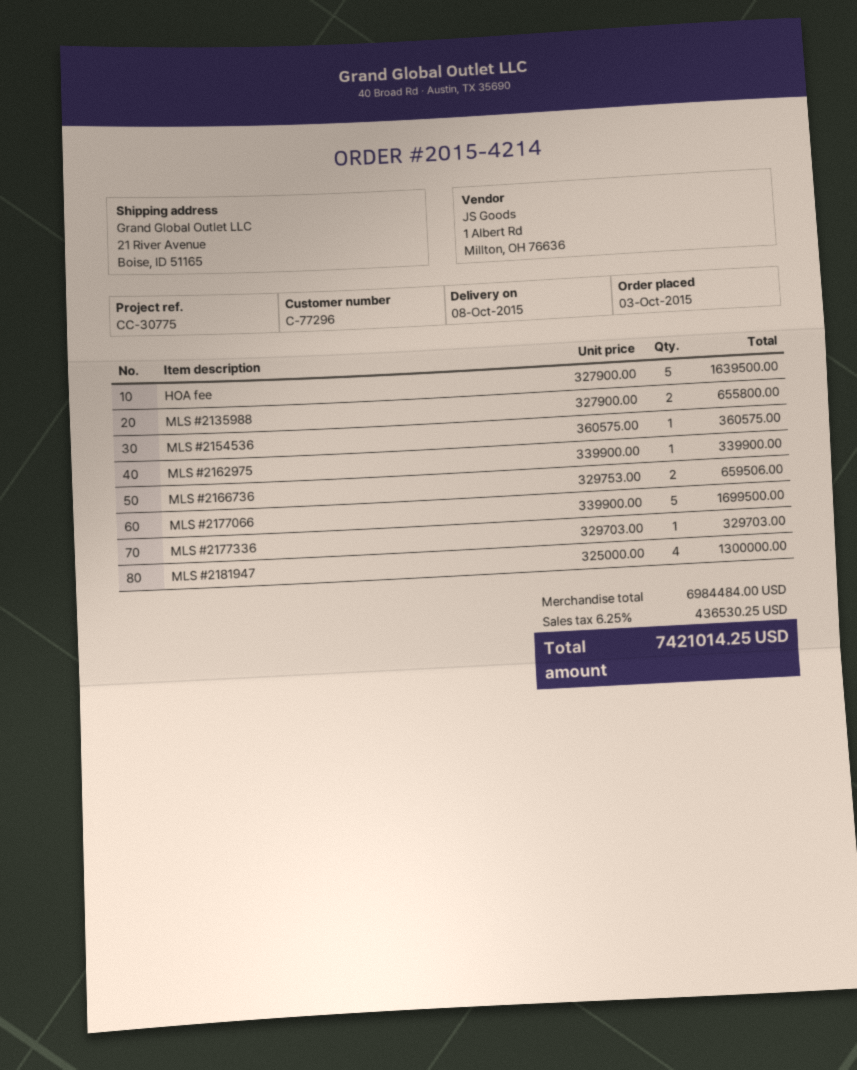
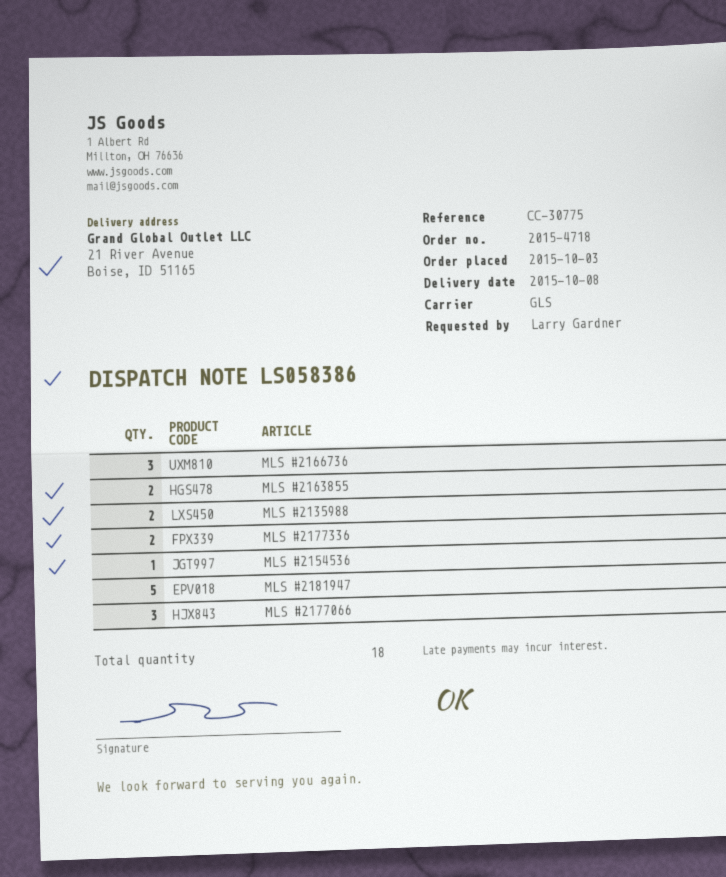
order number: 2015-4214 -> 2015-4718
HOA fee: 5 -> none
MLS #2162975: 1 -> none
MLS #2166736: 2 -> 3
MLS #2177066: 5 -> 3
MLS #2177336: 1 -> 2
MLS #2181947: 4 -> 5
MLS #2163855: none -> 2

